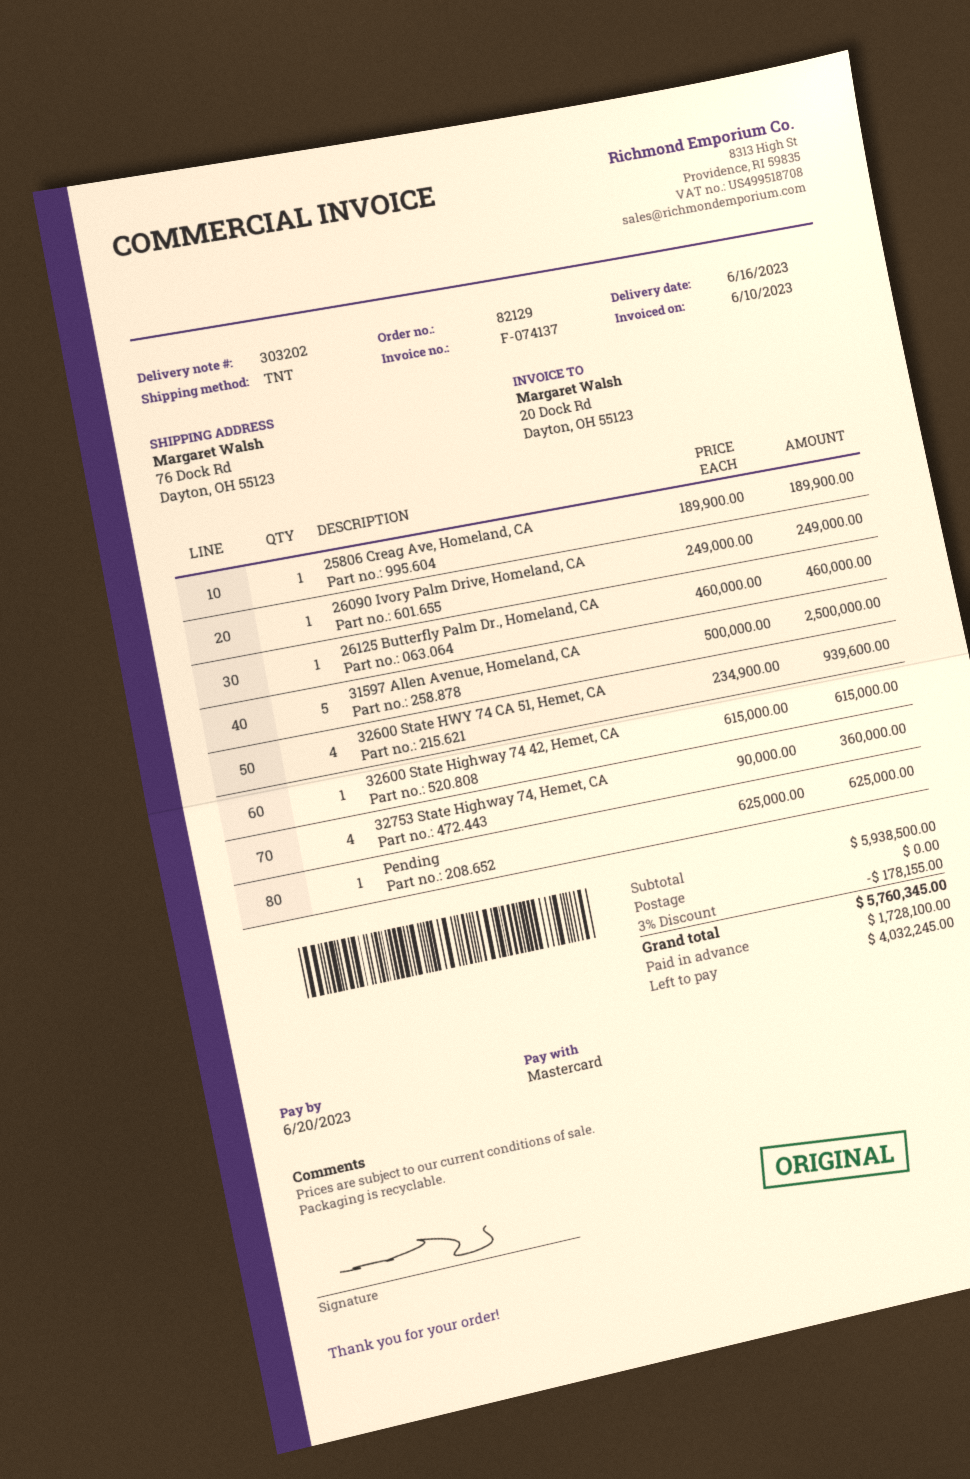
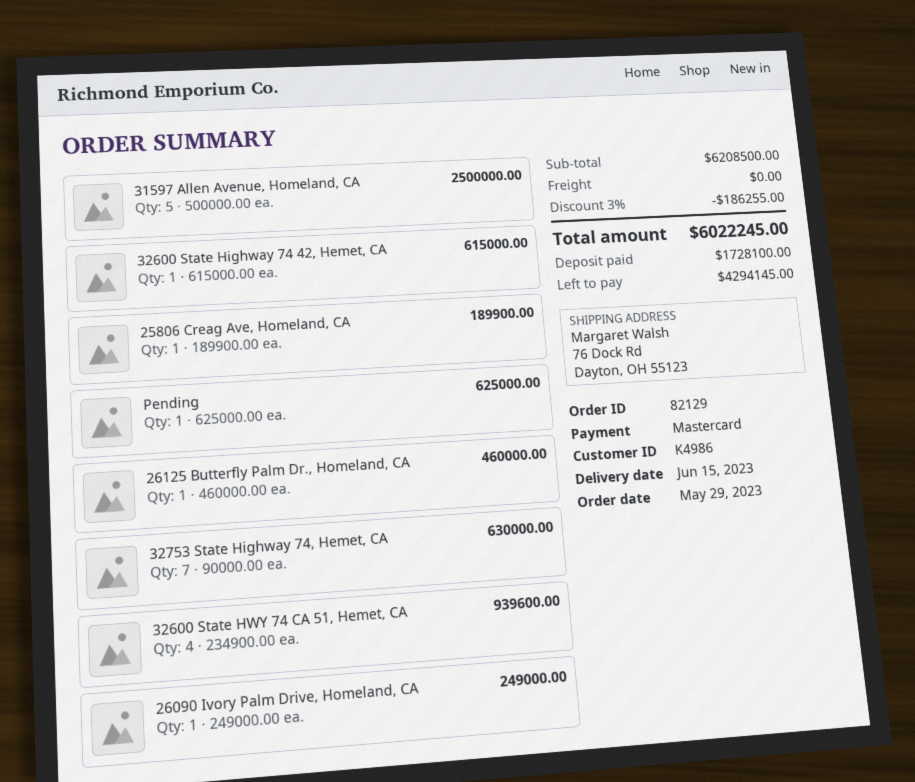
delivery date: 2023-06-16 -> 2023-06-15
32753 State Highway 74, Hemet, CA: 4 x 90000.00 = 360000.00 -> 7 x 90000.00 = 630000.00
subtotal: 5938500.00 -> 6208500.00
discount: 3% = 178155.00 -> 3% = 186255.00
total: 5760345.00 -> 6022245.00
balance: 4032245.00 -> 4294145.00

